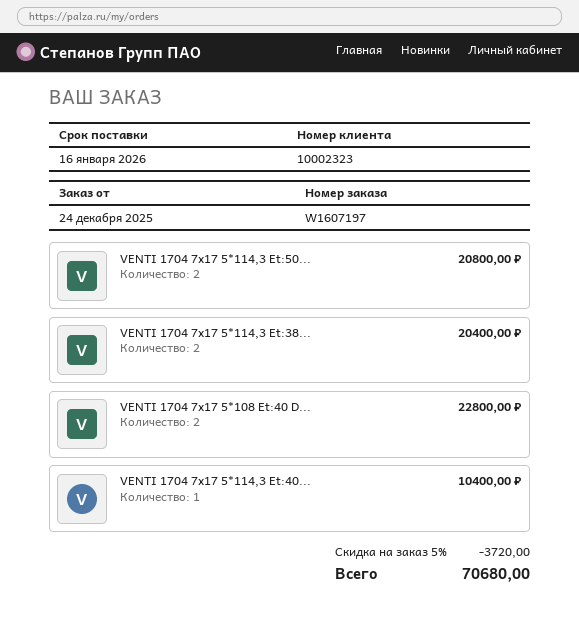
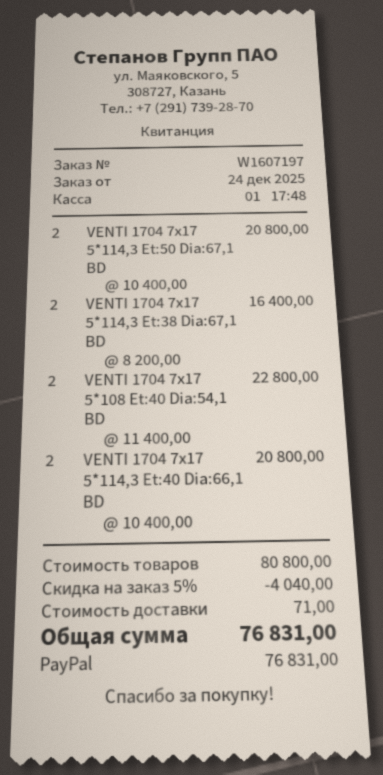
VENTI 1704 7x17 5*114,3 Et:38...: 2 for 20400.00 -> 2 for 16400.00
VENTI 1704 7x17 5*114,3 Et:40...: 1 for 10400.00 -> 2 for 20800.00
discount: 5% = 3720.00 -> 5% = 4040.00
shipping: none -> 71.00
total: 70680.00 -> 76831.00

